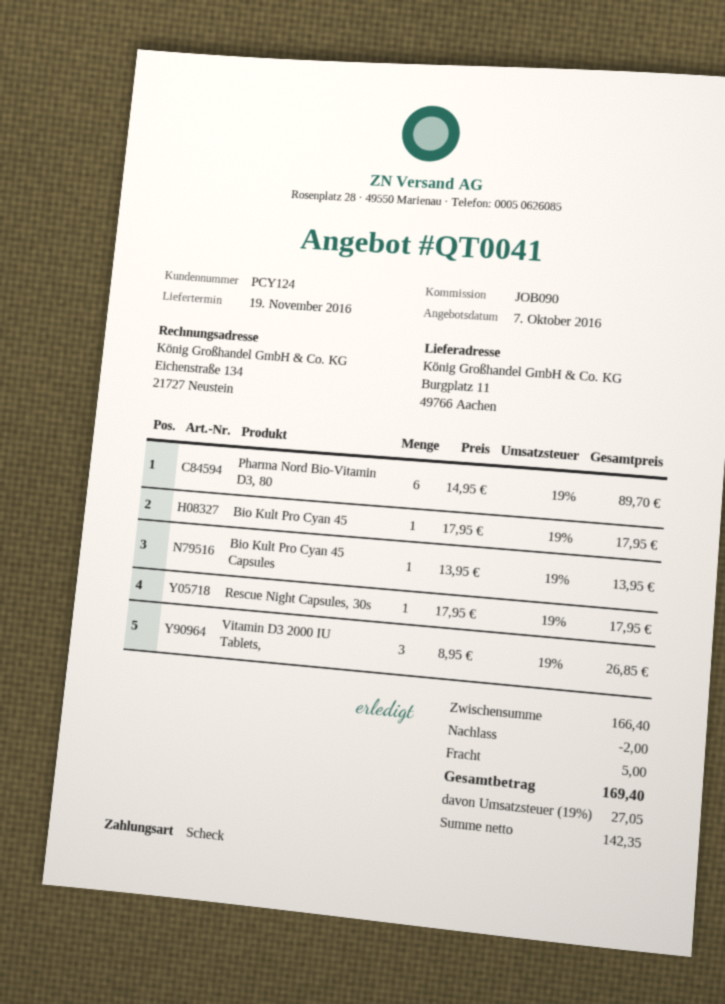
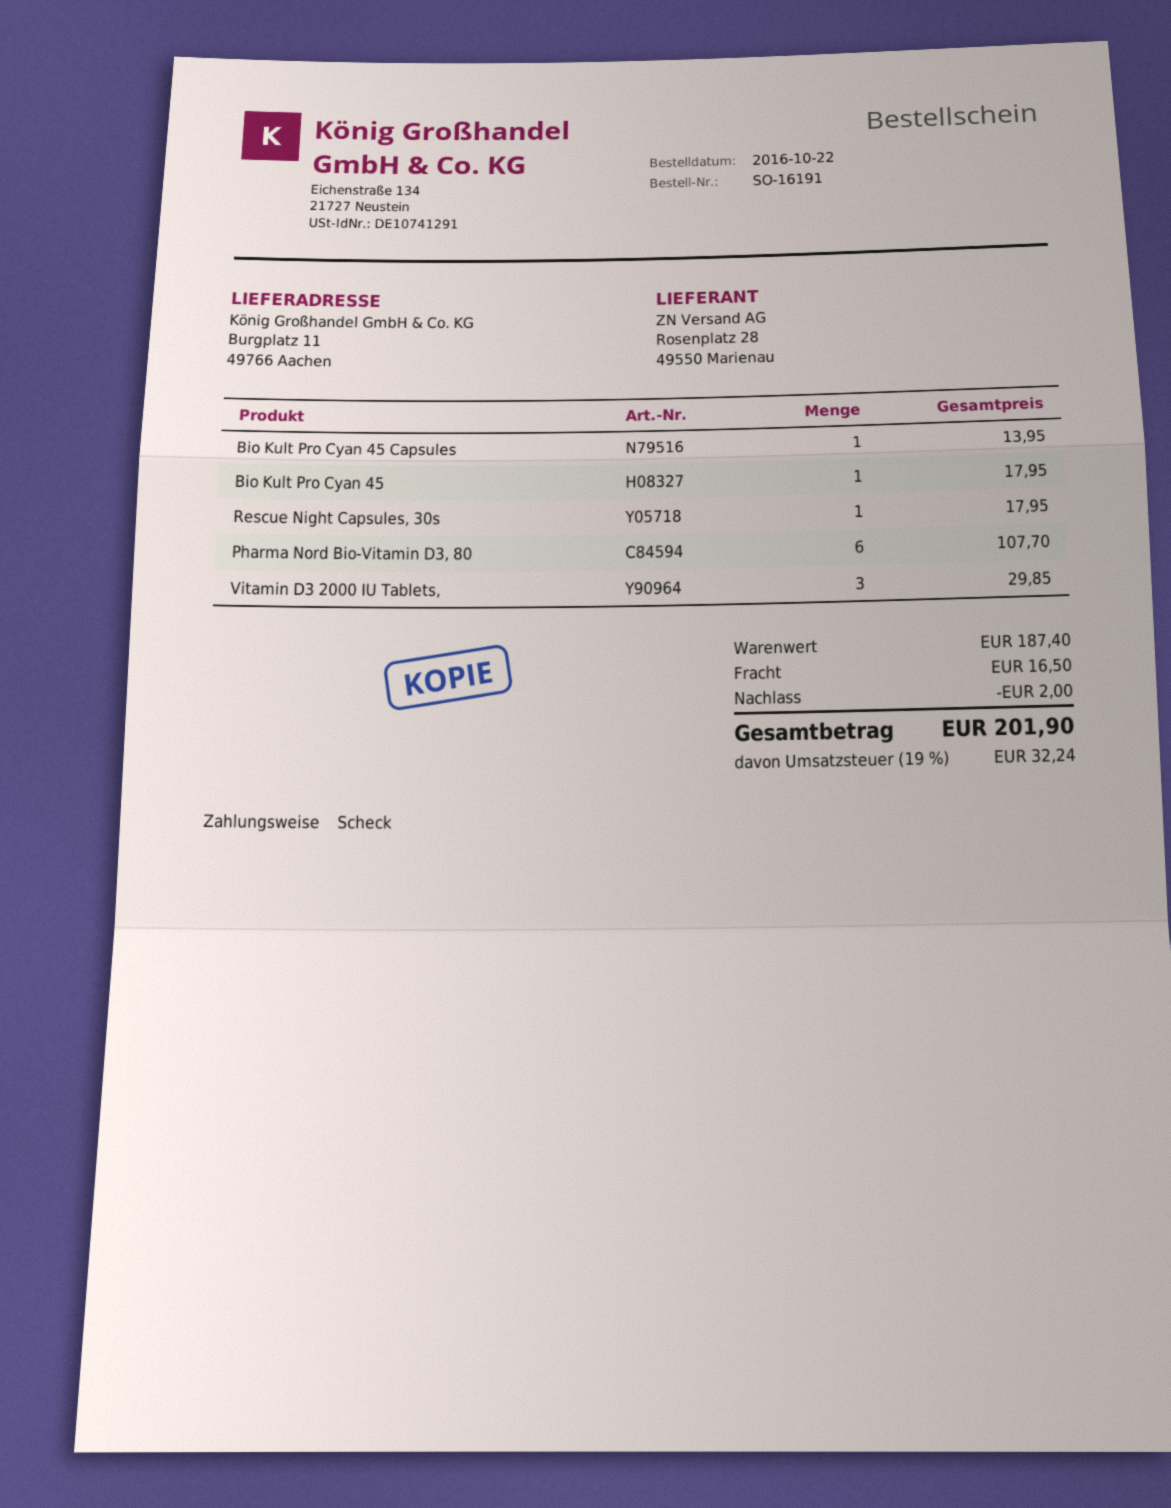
Pharma Nord Bio-Vitamin D3, 80: 6 for 89.70 -> 6 for 107.70
Vitamin D3 2000 IU Tablets,: 3 for 26.85 -> 3 for 29.85
subtotal: 166.40 -> 187.40
shipping: 5.00 -> 16.50
tax: 19% = 27.05 -> 19% = 32.24
total: 169.40 -> 201.90

